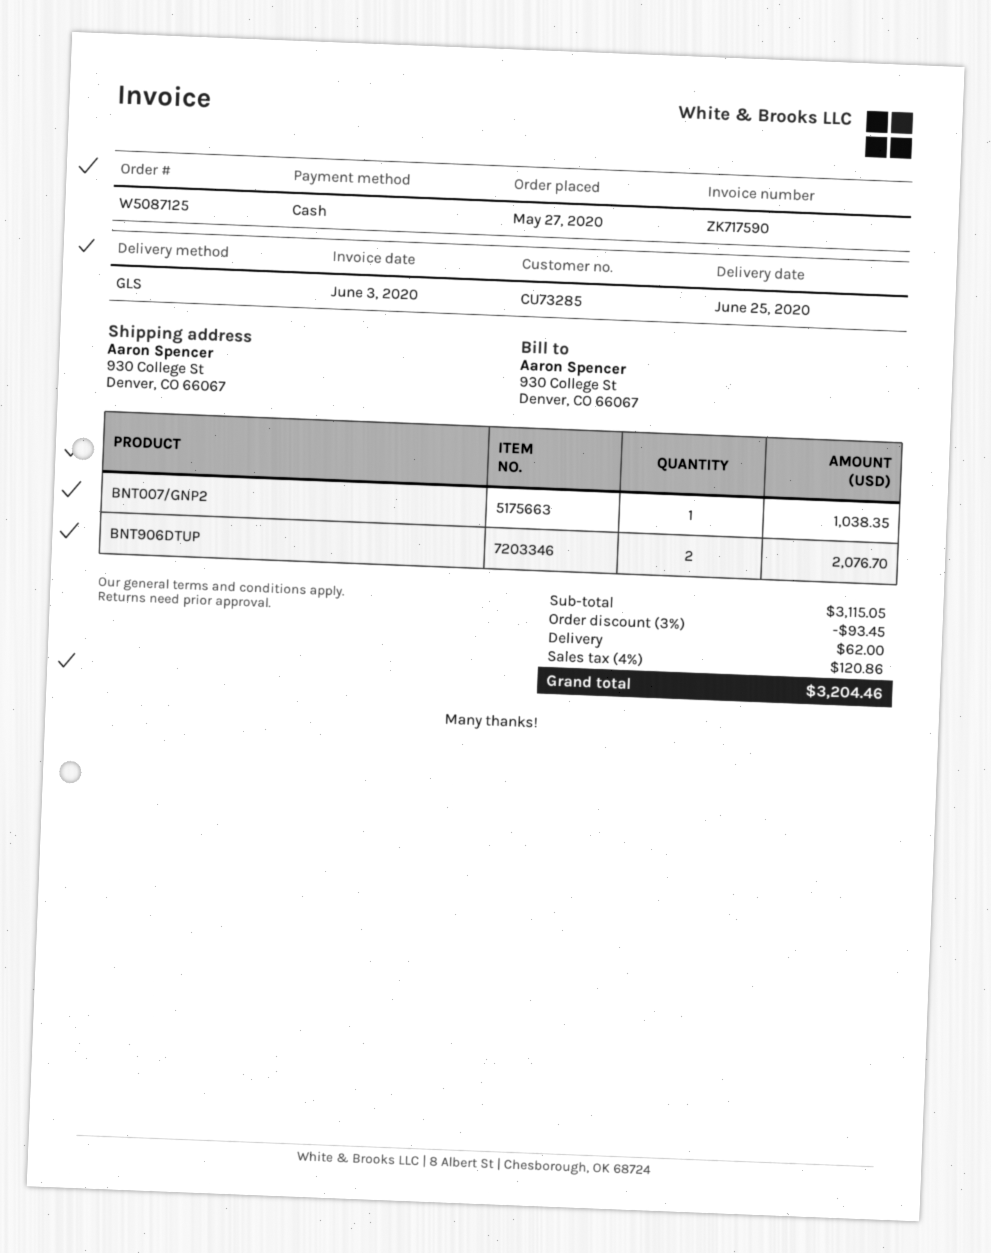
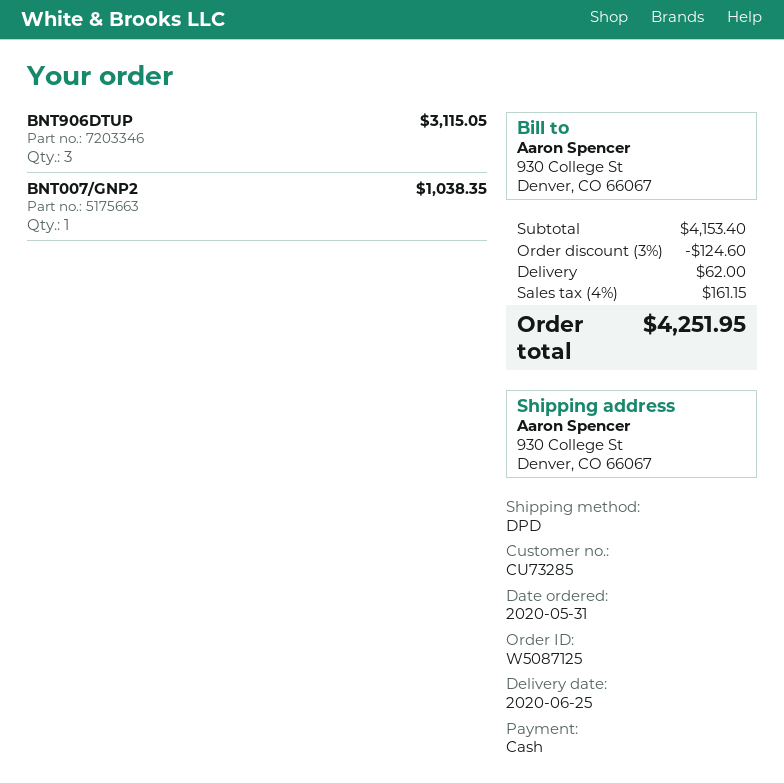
order date: 2020-05-27 -> 2020-05-31
shipping method: GLS -> DPD
BNT906DTUP: 2 for 2076.70 -> 3 for 3115.05
subtotal: 3115.05 -> 4153.40
discount: 3% = 93.45 -> 3% = 124.60
tax: 4% = 120.86 -> 4% = 161.15
total: 3204.46 -> 4251.95

